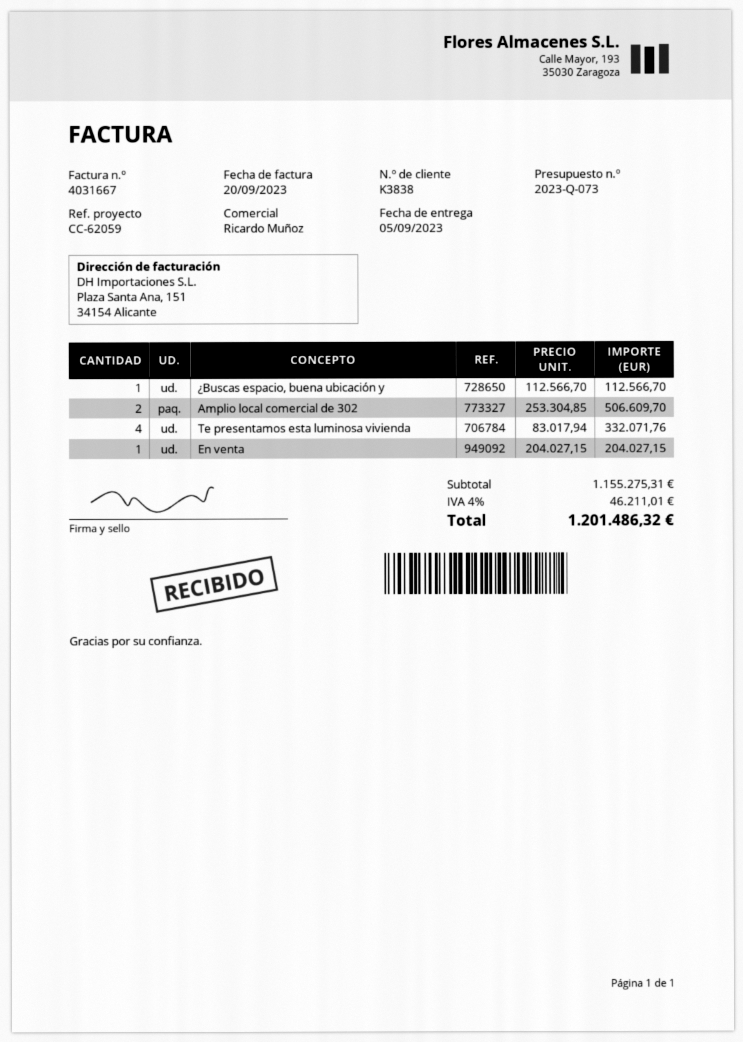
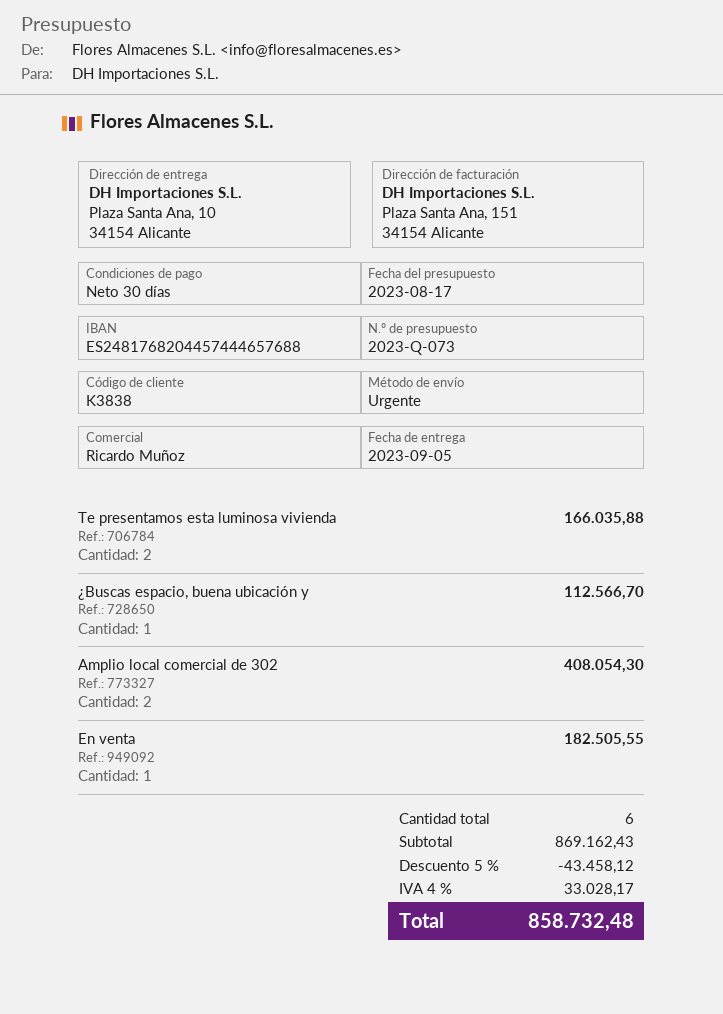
Amplio local comercial de 302: 2 for 506609.70 -> 2 for 408054.30
Te presentamos esta luminosa vivienda: 4 for 332071.76 -> 2 for 166035.88
En venta: 1 for 204027.15 -> 1 for 182505.55
subtotal: 1155275.31 -> 869162.43
discount: none -> 5% = 43458.12
tax: 4% = 46211.01 -> 4% = 33028.17
total: 1201486.32 -> 858732.48

